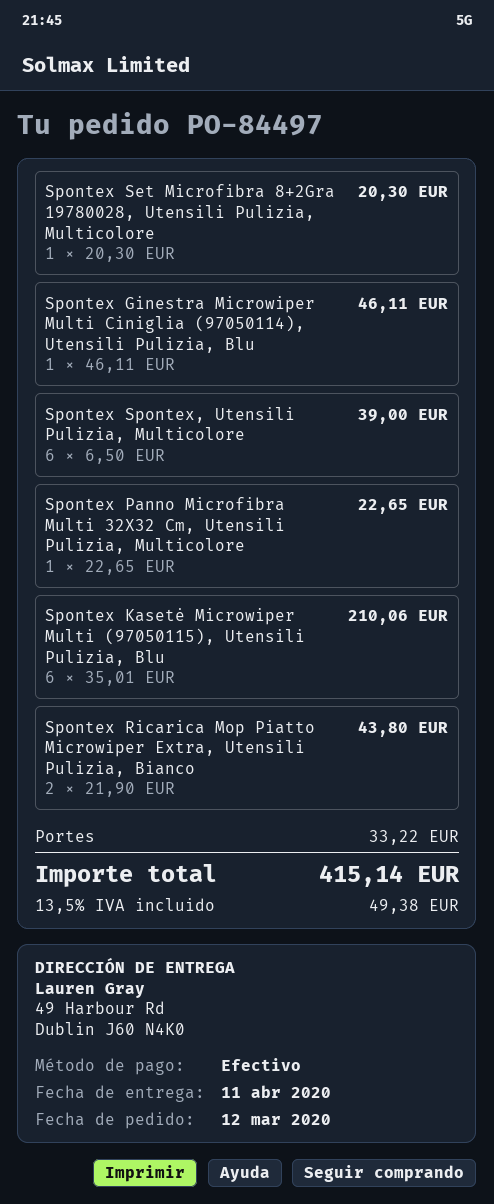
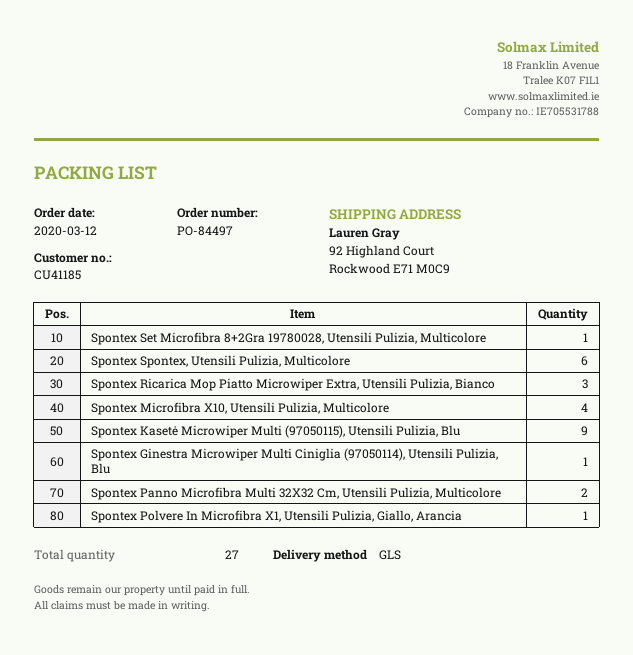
ship to: 49 Harbour Rd, Dublin J60 N4K0 -> 92 Highland Court, Rockwood E71 M0C9
Spontex Panno Microfibra Multi 32X32 Cm, Utensili Pulizia, Multicolore: 1 -> 2
Spontex Kasetė Microwiper Multi (97050115), Utensili Pulizia, Blu: 6 -> 9
Spontex Ricarica Mop Piatto Microwiper Extra, Utensili Pulizia, Bianco: 2 -> 3
Spontex Microfibra X10, Utensili Pulizia, Multicolore: none -> 4
Spontex Polvere In Microfibra X1, Utensili Pulizia, Giallo, Arancia: none -> 1

